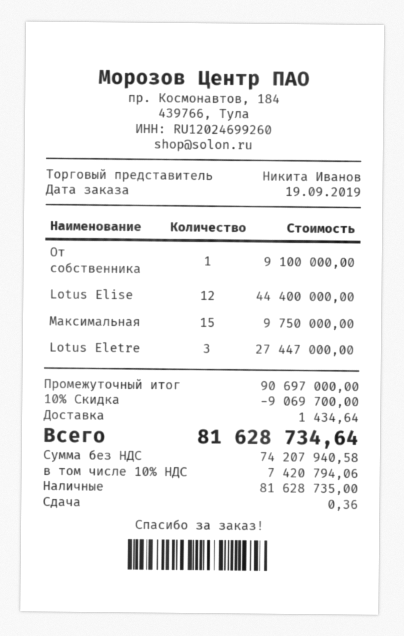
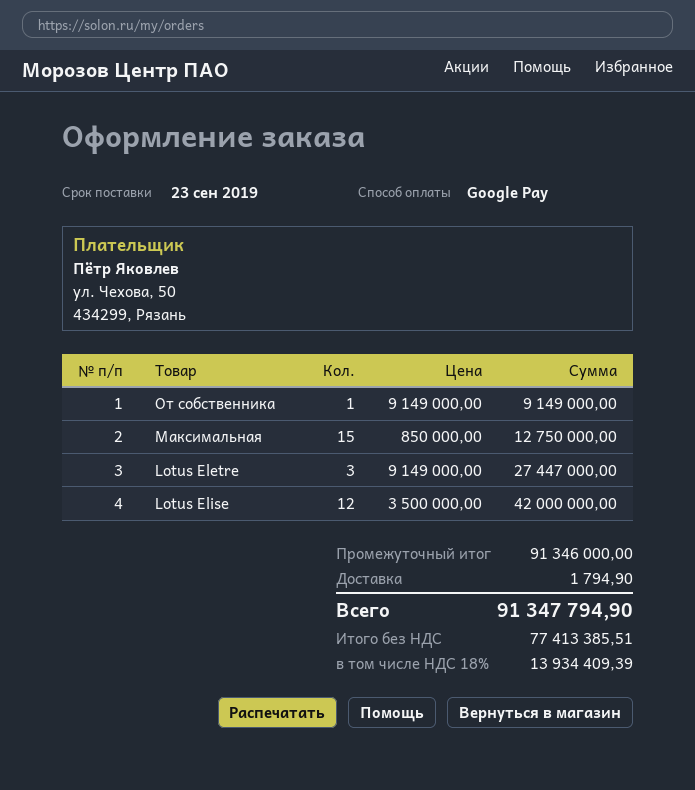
payment method: cash -> Google Pay
От собственника: 1 for 9100000.00 -> 1 for 9149000.00
Lotus Elise: 12 for 44400000.00 -> 12 for 42000000.00
Максимальная: 15 for 9750000.00 -> 15 for 12750000.00
subtotal: 90697000.00 -> 91346000.00
discount: 10% = 9069700.00 -> none
shipping: 1434.64 -> 1794.90
net: 74207940.58 -> 77413385.51
tax: 10% = 7420794.06 -> 18% = 13934409.39
total: 81628734.64 -> 91347794.90

